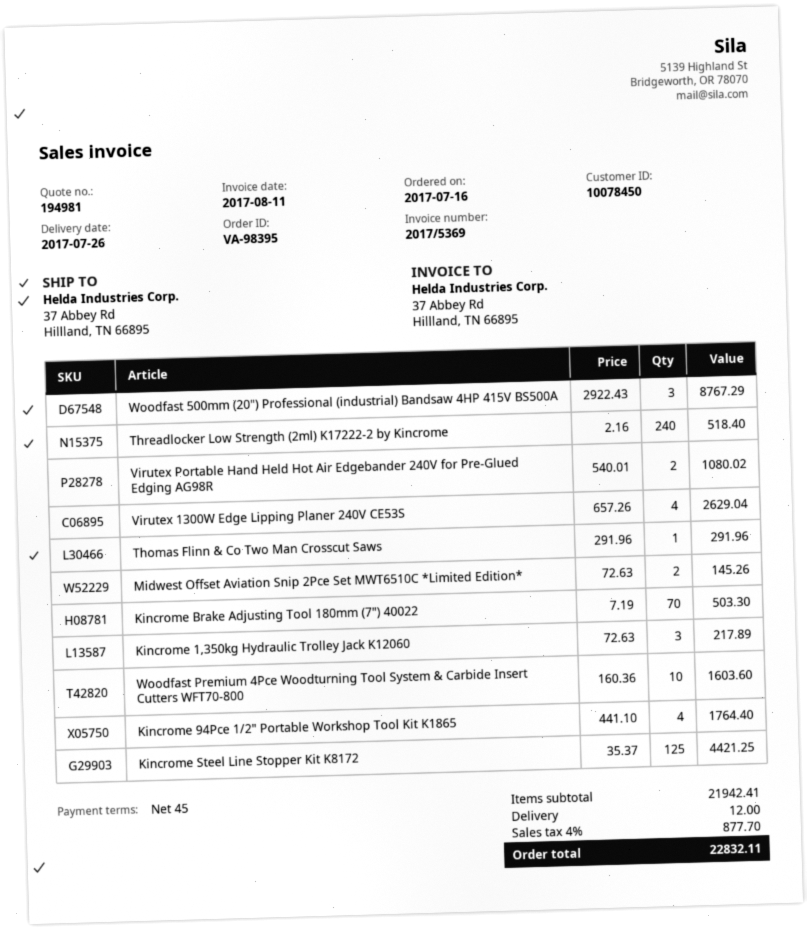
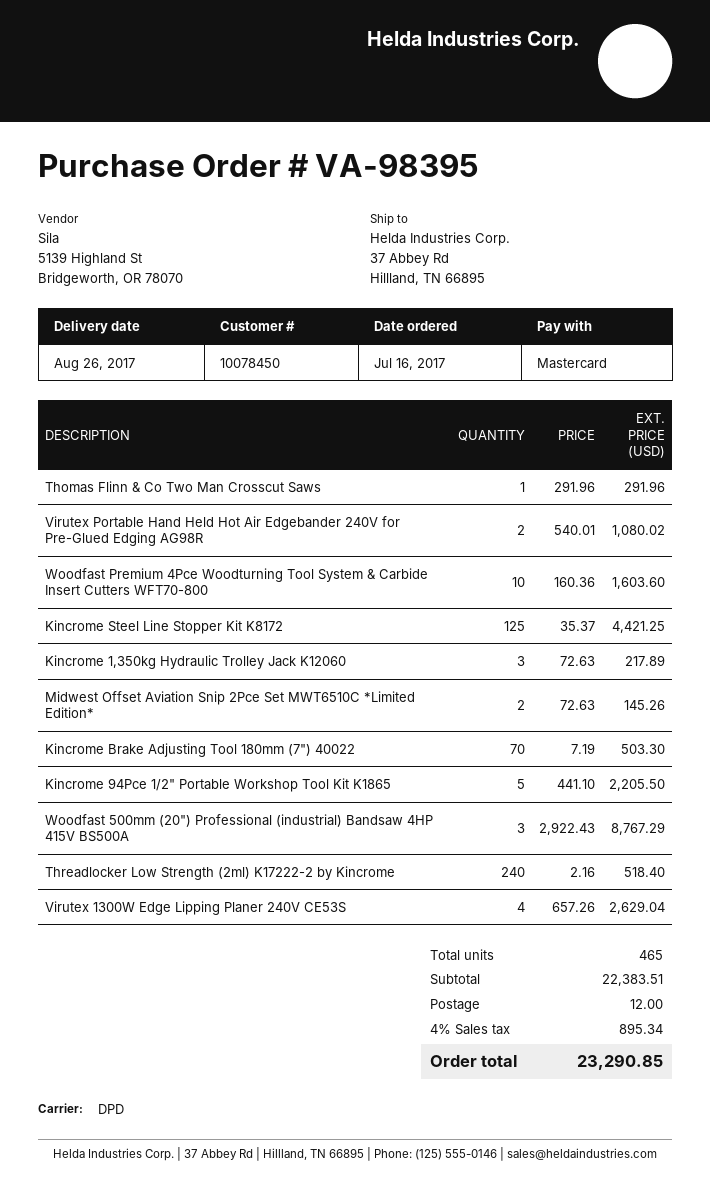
delivery date: 2017-07-26 -> 2017-08-26
Kincrome 94Pce 1/2" Portable Workshop Tool Kit K1865: 4 x 441.10 = 1764.40 -> 5 x 441.10 = 2205.50
subtotal: 21942.41 -> 22383.51
tax: 4% = 877.70 -> 4% = 895.34
total: 22832.11 -> 23290.85

